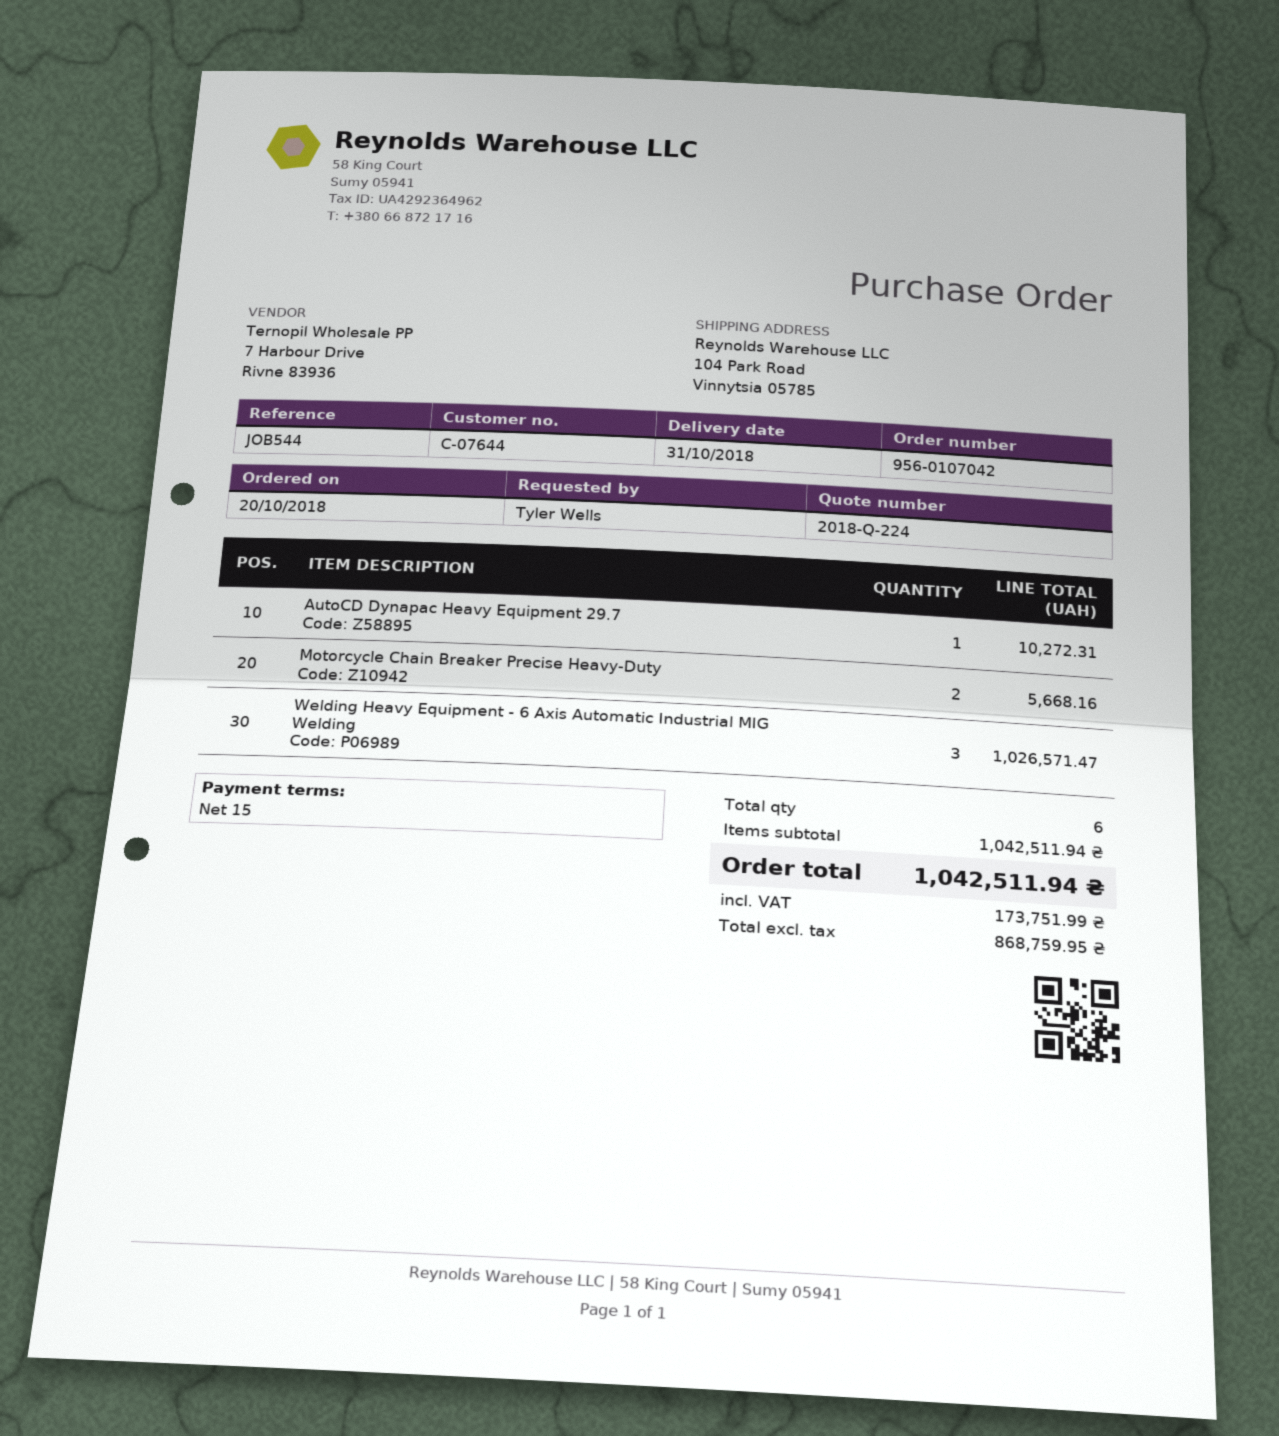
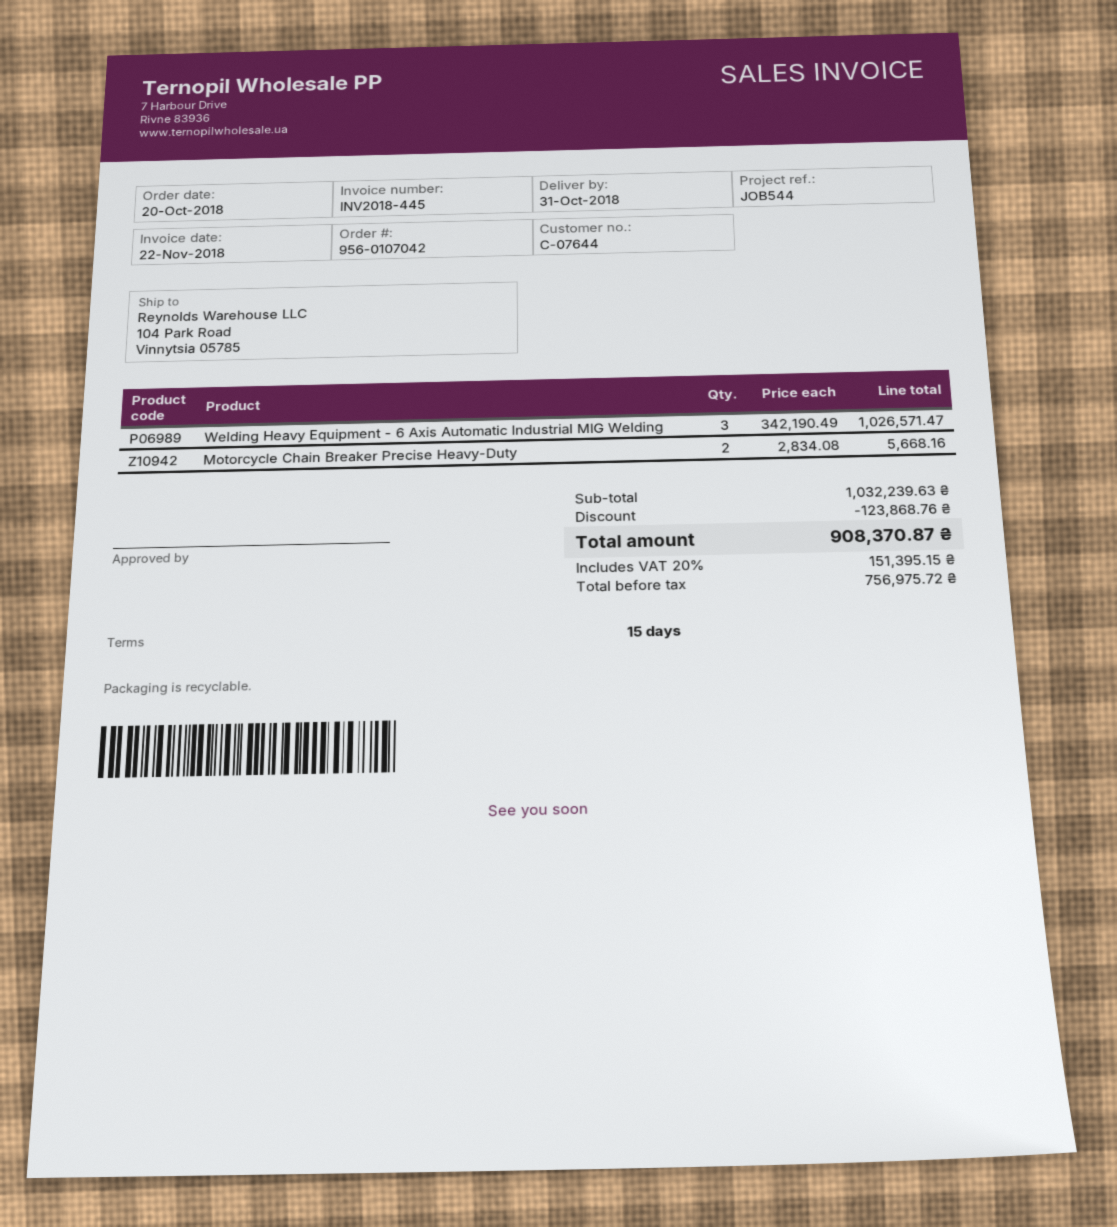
AutoCD Dynapac Heavy Equipment 29.7: 1 for 10272.31 -> none
subtotal: 1042511.94 -> 1032239.63
discount: none -> 123868.76
net: 868759.95 -> 756975.72
tax: 173751.99 -> 151395.15
total: 1042511.94 -> 908370.87

